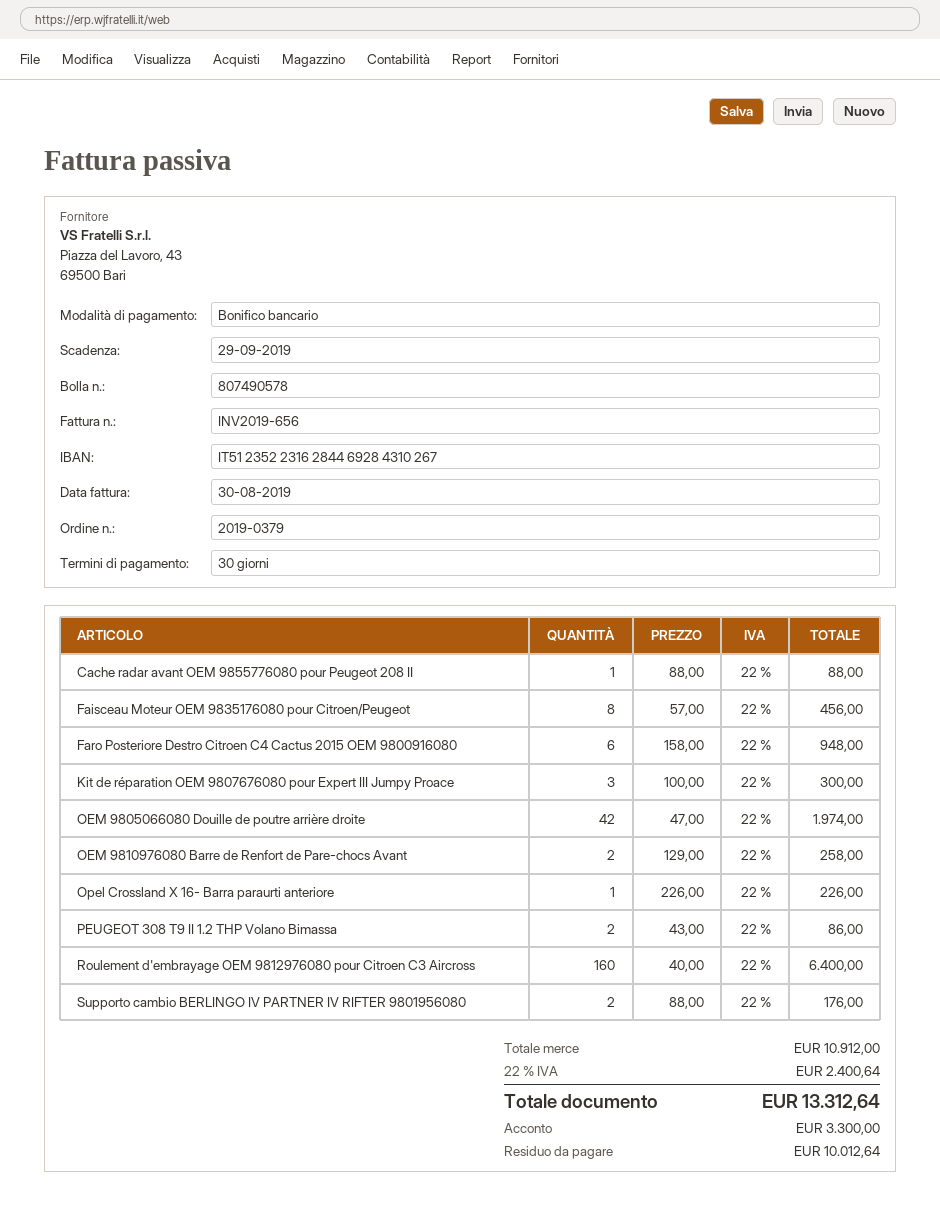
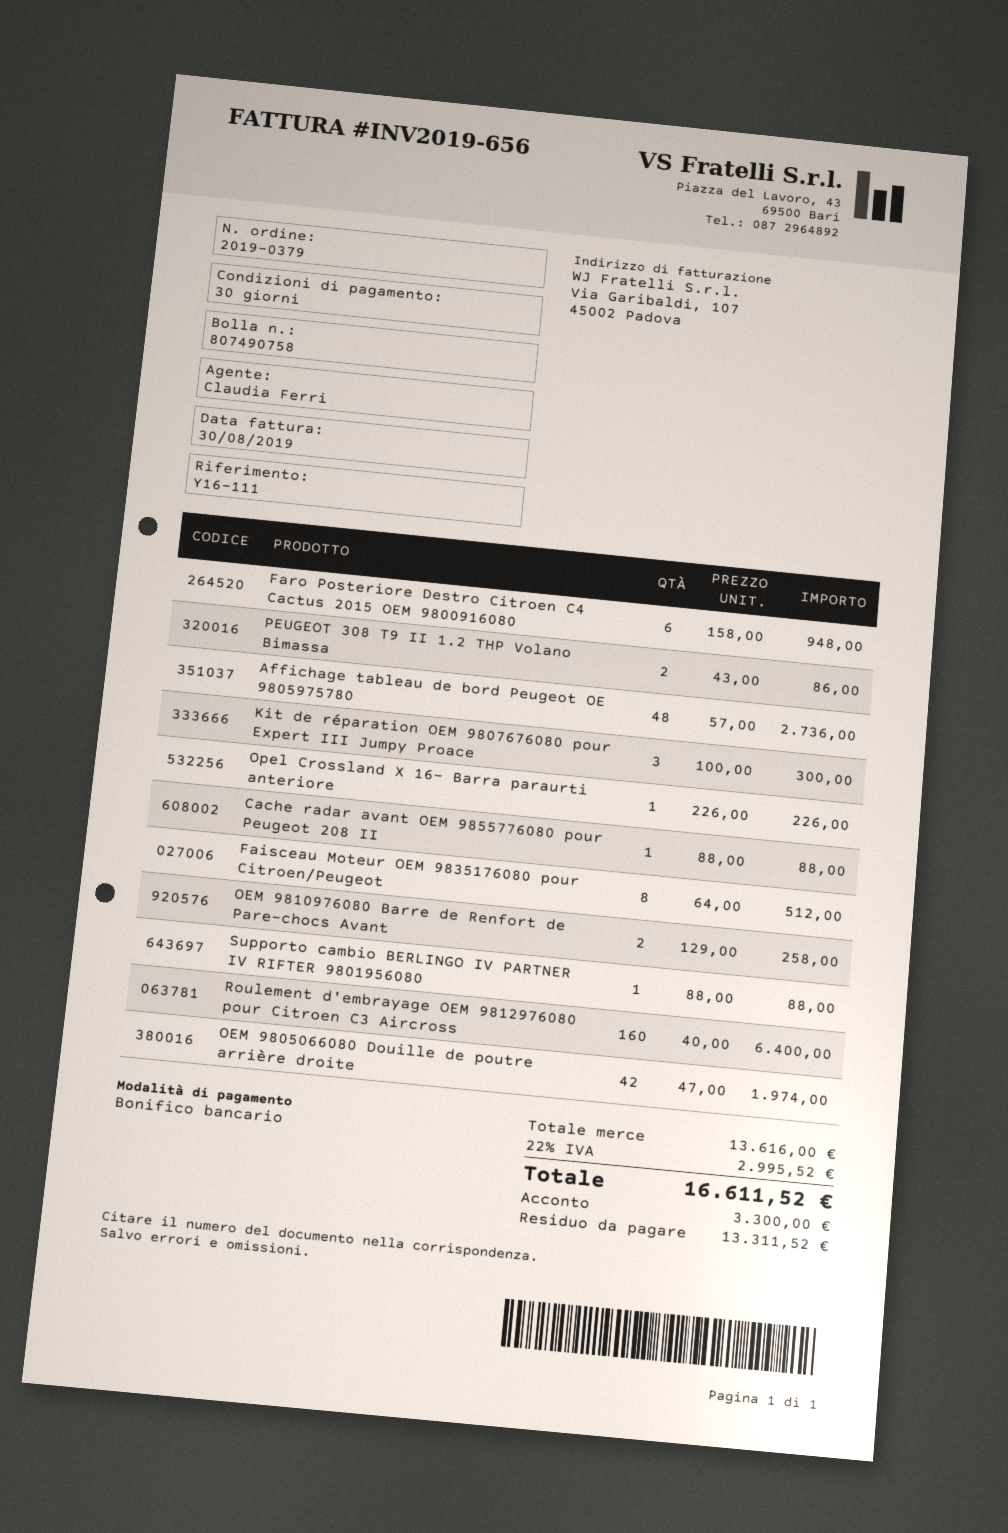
delivery note number: 807490578 -> 807490758
Faisceau Moteur OEM 9835176080 pour Citroen/Peugeot: 8 x 57.00 = 456.00 -> 8 x 64.00 = 512.00
Supporto cambio BERLINGO IV PARTNER IV RIFTER 9801956080: 2 x 88.00 = 176.00 -> 1 x 88.00 = 88.00
Affichage tableau de bord Peugeot OE 9805975780: none -> 48 x 57.00 = 2736.00
subtotal: 10912.00 -> 13616.00
tax: 22% = 2400.64 -> 22% = 2995.52
total: 13312.64 -> 16611.52
balance: 10012.64 -> 13311.52

